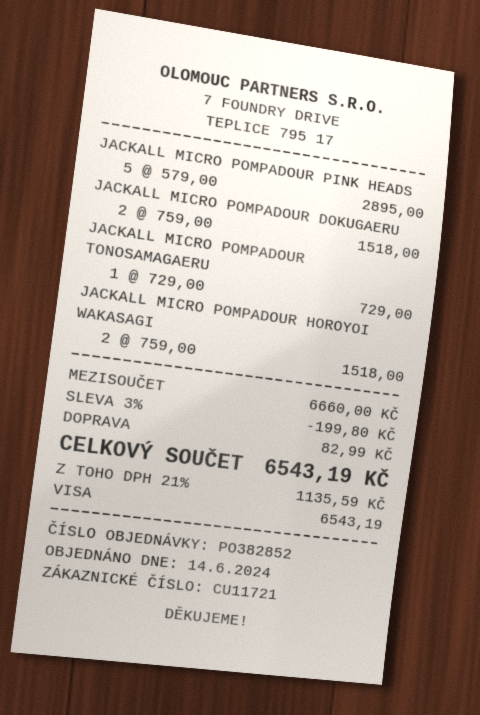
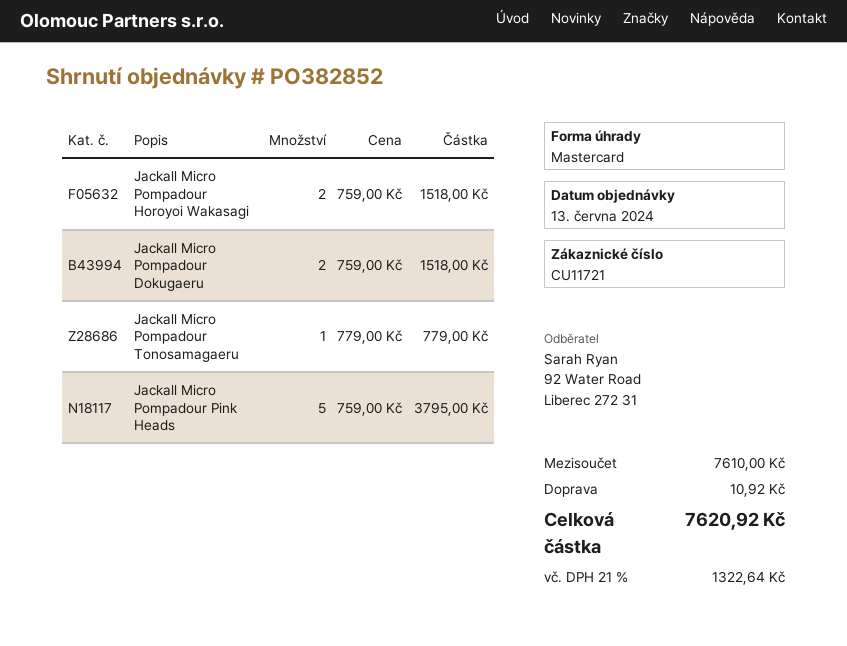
order date: 2024-06-14 -> 2024-06-13
payment method: Visa -> Mastercard
JACKALL MICRO POMPADOUR PINK HEADS: 5 x 579.00 = 2895.00 -> 5 x 759.00 = 3795.00
JACKALL MICRO POMPADOUR TONOSAMAGAERU: 1 x 729.00 = 729.00 -> 1 x 779.00 = 779.00
subtotal: 6660.00 -> 7610.00
discount: 3% = 199.80 -> none
shipping: 82.99 -> 10.92
tax: 21% = 1135.59 -> 21% = 1322.64
total: 6543.19 -> 7620.92

